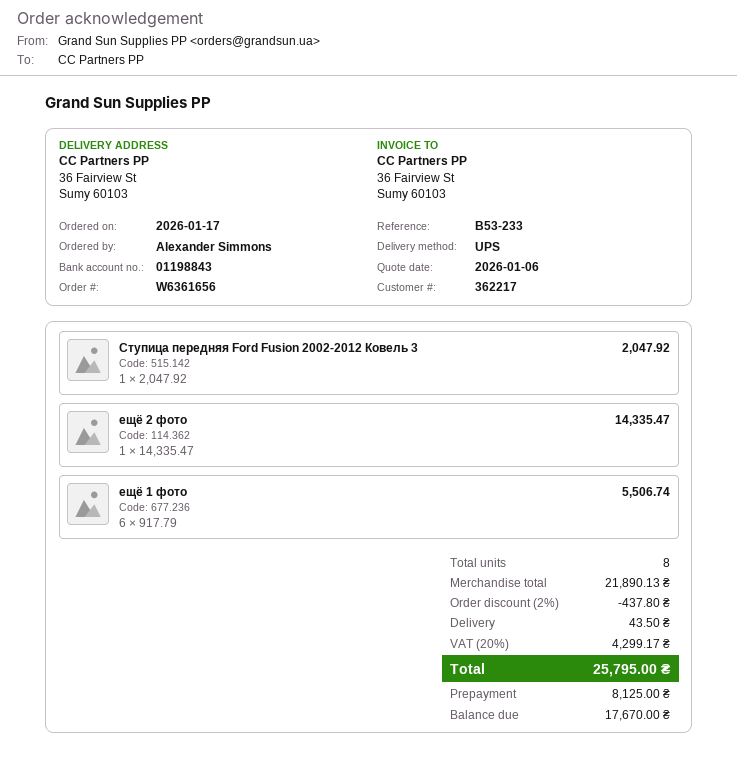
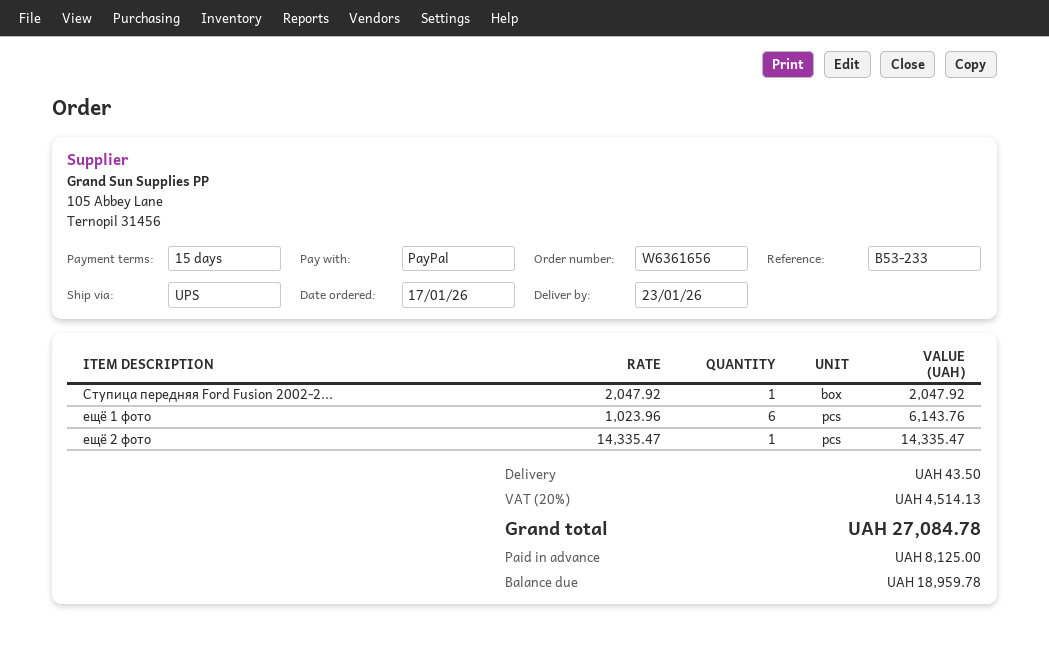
ещё 1 фото: 6 x 917.79 = 5506.74 -> 6 x 1023.96 = 6143.76
discount: 2% = 437.80 -> none
tax: 20% = 4299.17 -> 20% = 4514.13
total: 25795.00 -> 27084.78
balance: 17670.00 -> 18959.78

